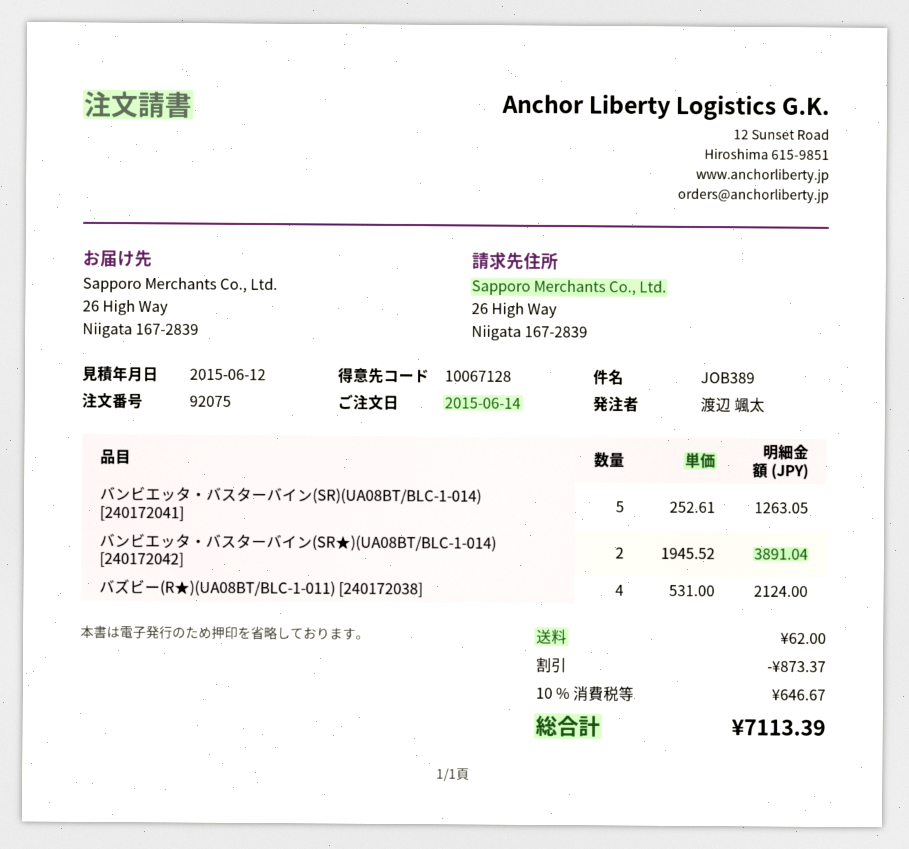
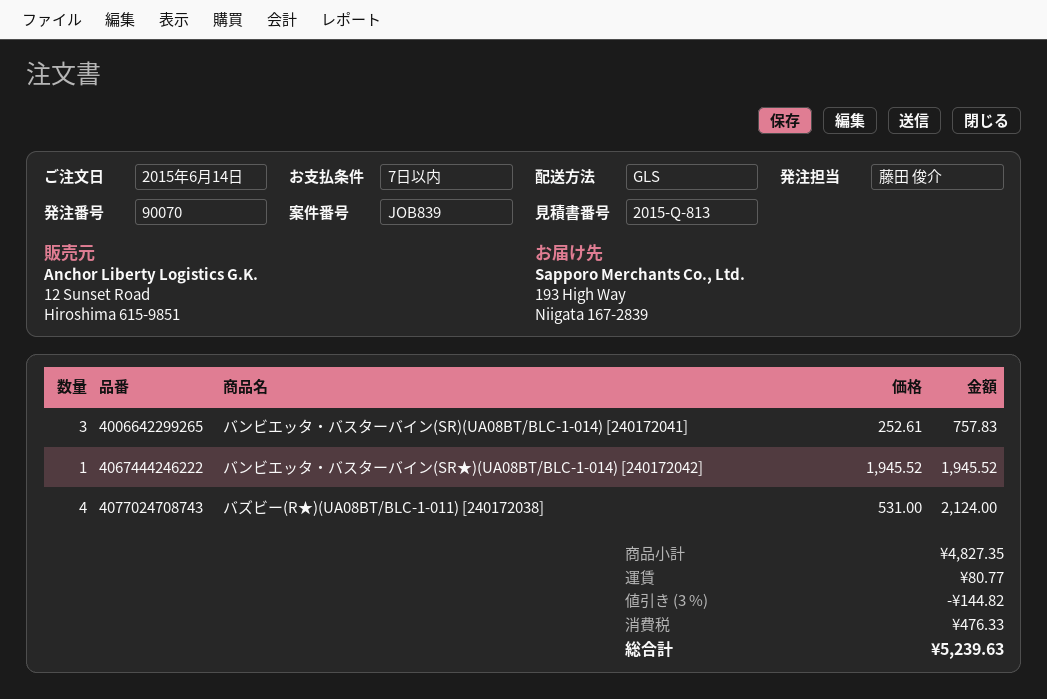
order number: 92075 -> 90070
reference: JOB389 -> JOB839
ordered by: 渡辺 颯太 -> 藤田 俊介
ship to: 26 High Way, Niigata 167-2839 -> 193 High Way, Niigata 167-2839
バンビエッタ・バスターバイン(SR)(UA08BT/BLC-1-014) [240172041]: 5 x 252.61 = 1263.05 -> 3 x 252.61 = 757.83
バンビエッタ・バスターバイン(SR★)(UA08BT/BLC-1-014) [240172042]: 2 x 1945.52 = 3891.04 -> 1 x 1945.52 = 1945.52
discount: 873.37 -> 144.82
shipping: 62.00 -> 80.77
tax: 646.67 -> 476.33
total: 7113.39 -> 5239.63

